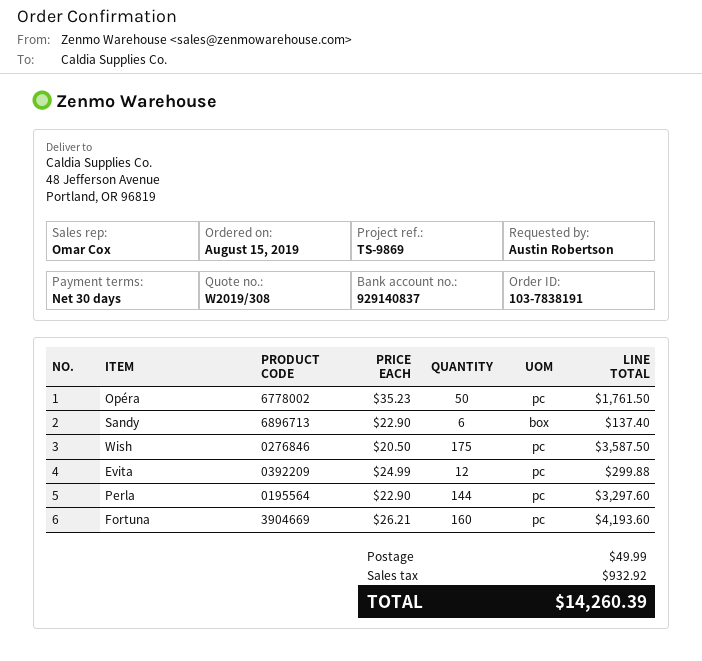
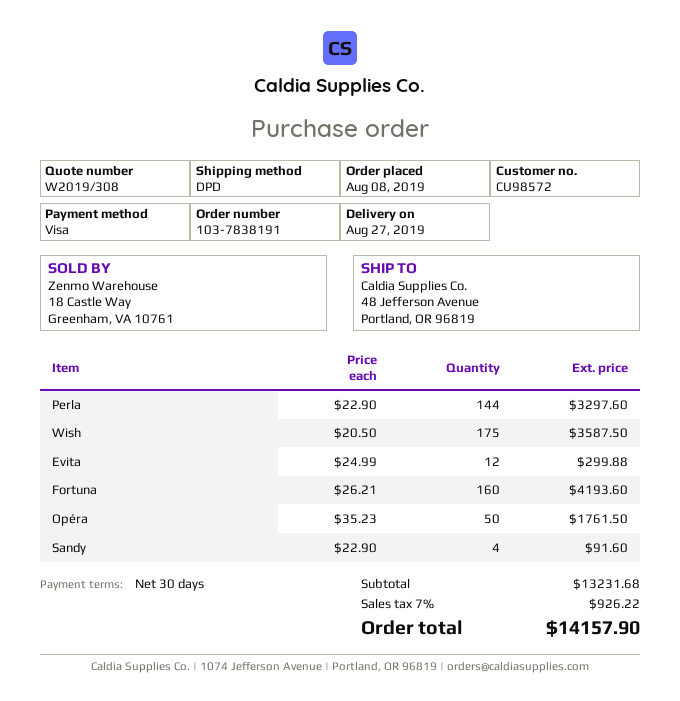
order date: 2019-08-15 -> 2019-08-08
Sandy: 6 x 22.90 = 137.40 -> 4 x 22.90 = 91.60
shipping: 49.99 -> none
tax: 932.92 -> 926.22
total: 14260.39 -> 14157.90

